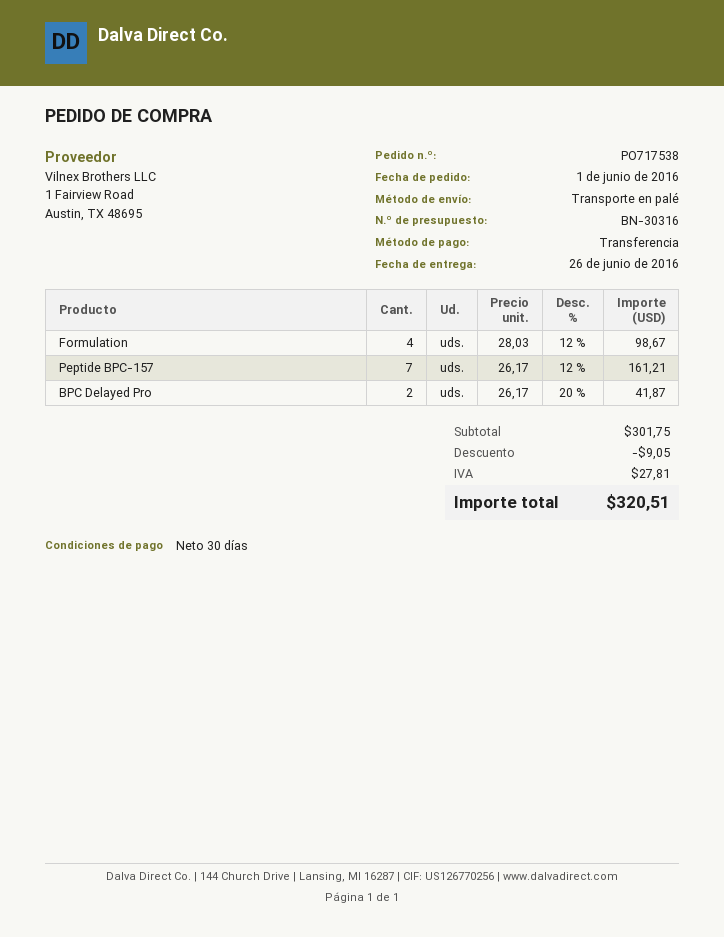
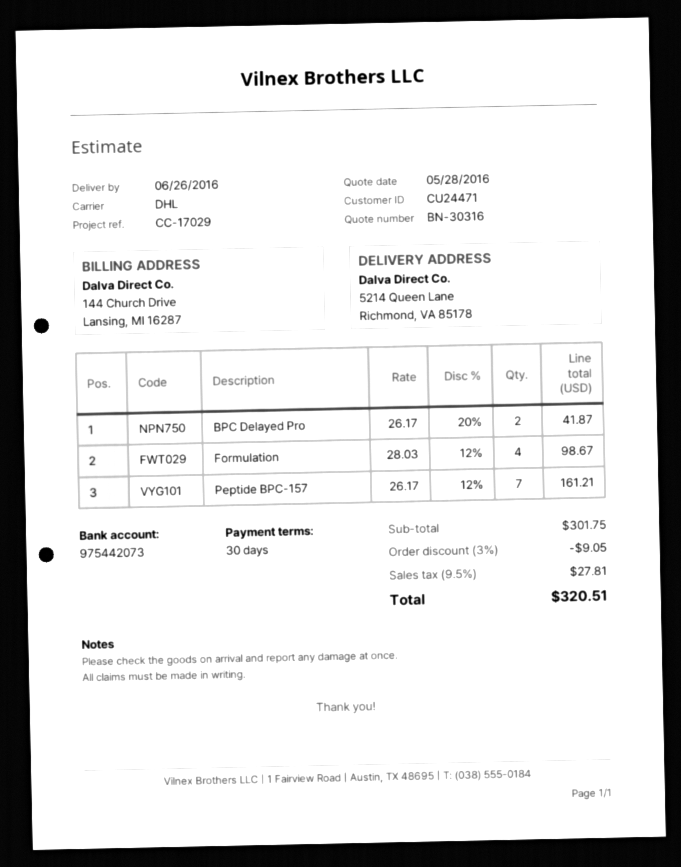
shipping method: pallet freight -> DHL

